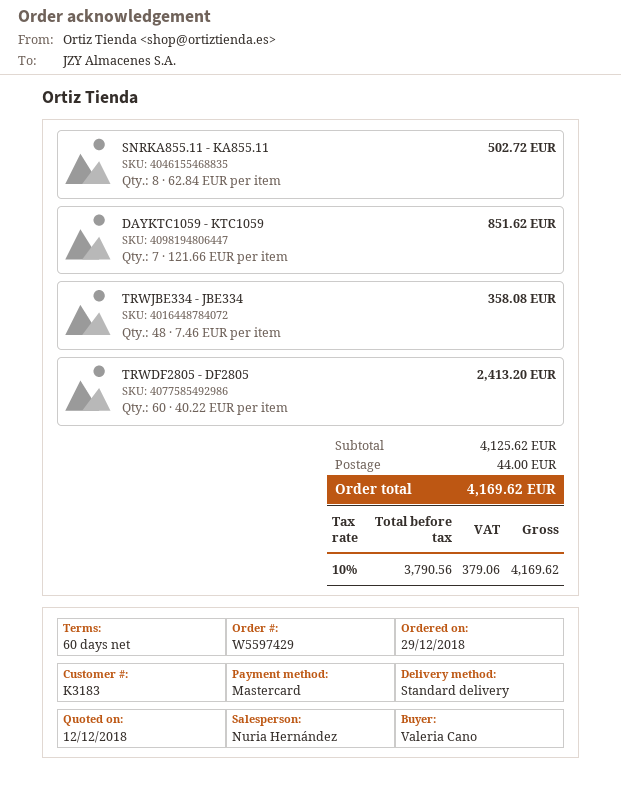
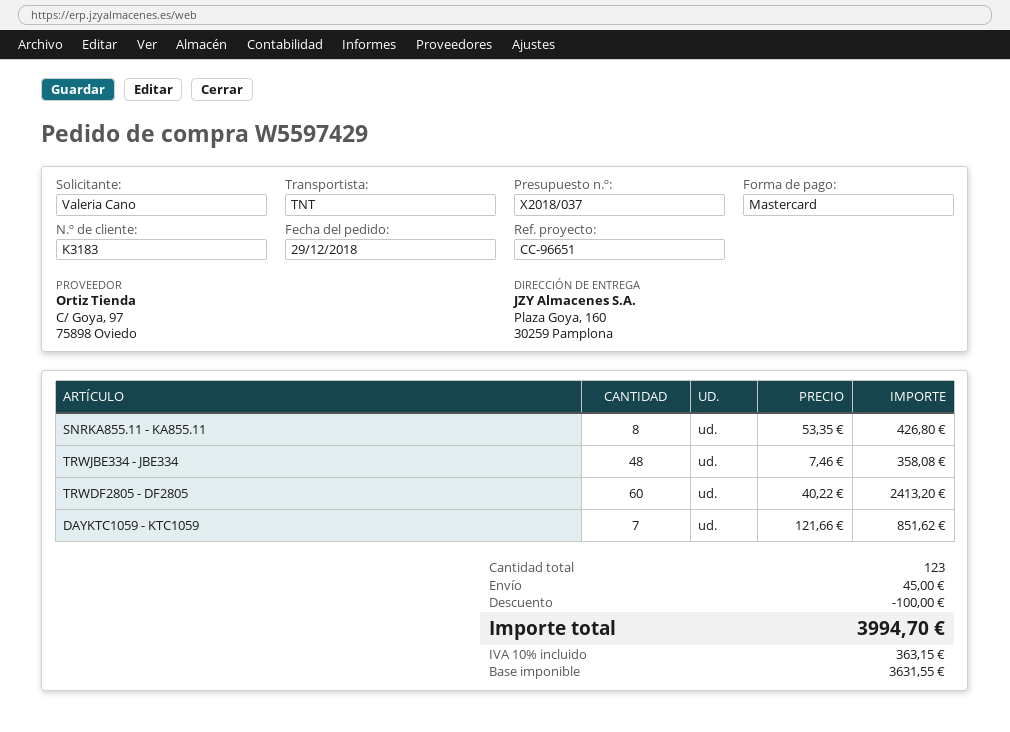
shipping method: standard -> TNT
SNRKA855.11 - KA855.11: 8 x 62.84 = 502.72 -> 8 x 53.35 = 426.80
discount: none -> 100.00
shipping: 44.00 -> 45.00
net: 3790.56 -> 3631.55
tax: 10% = 379.06 -> 10% = 363.15
total: 4169.62 -> 3994.70

